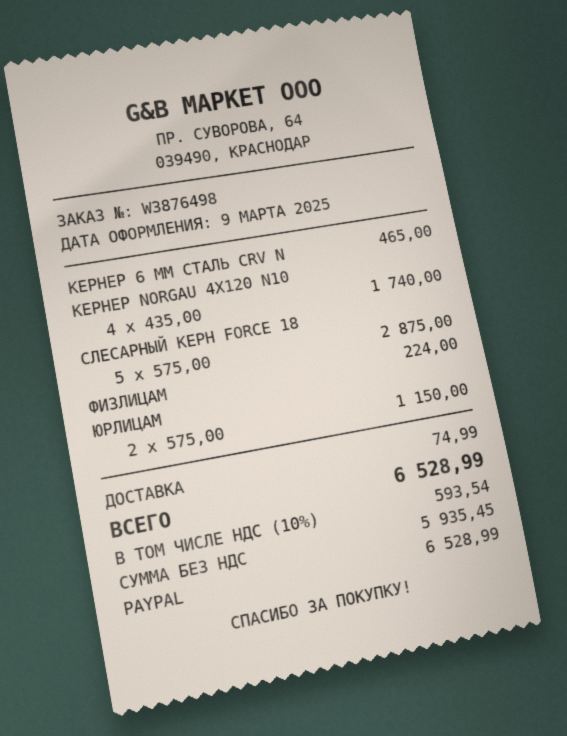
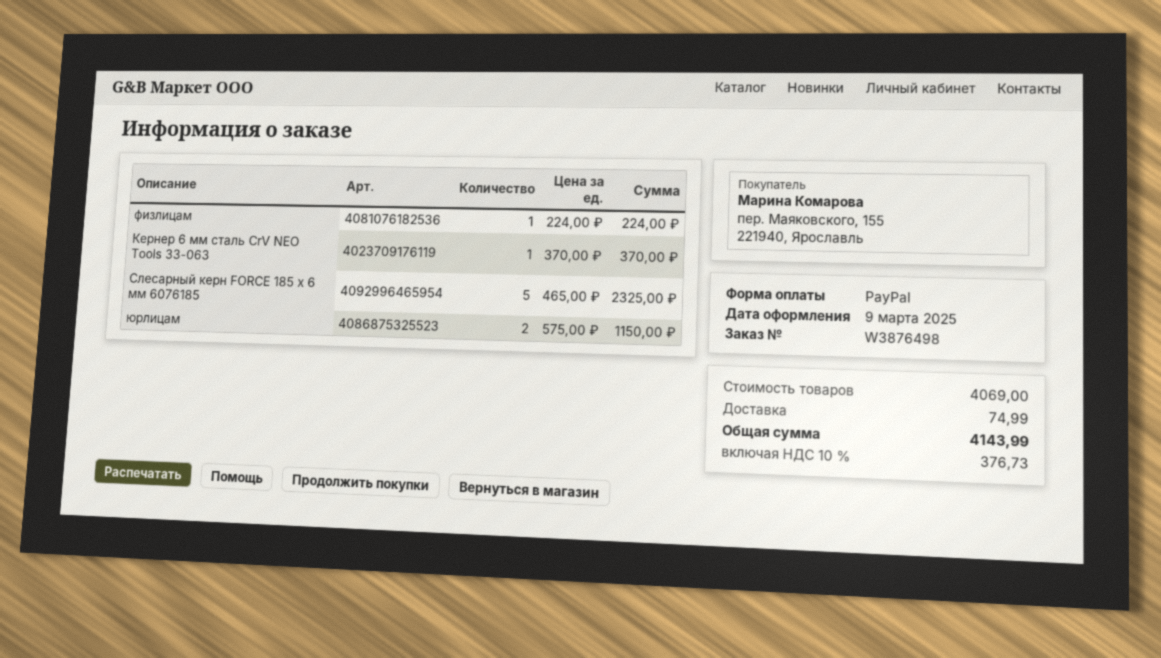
КЕРНЕР 6 ММ СТАЛЬ CRV N: 1 x 465.00 = 465.00 -> 1 x 370.00 = 370.00
КЕРНЕР NORGAU 4X120 N10: 4 x 435.00 = 1740.00 -> none
СЛЕСАРНЫЙ КЕРН FORCE 18: 5 x 575.00 = 2875.00 -> 5 x 465.00 = 2325.00
tax: 10% = 593.54 -> 10% = 376.73
total: 6528.99 -> 4143.99

